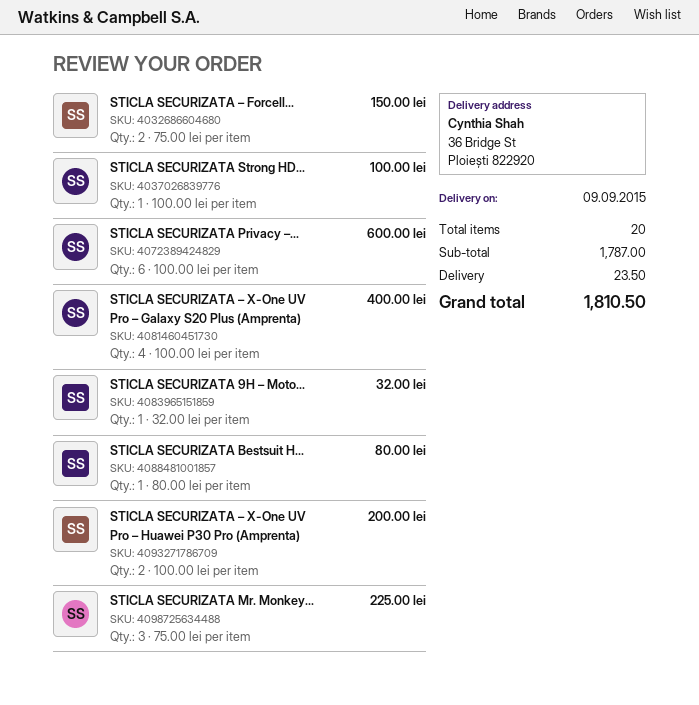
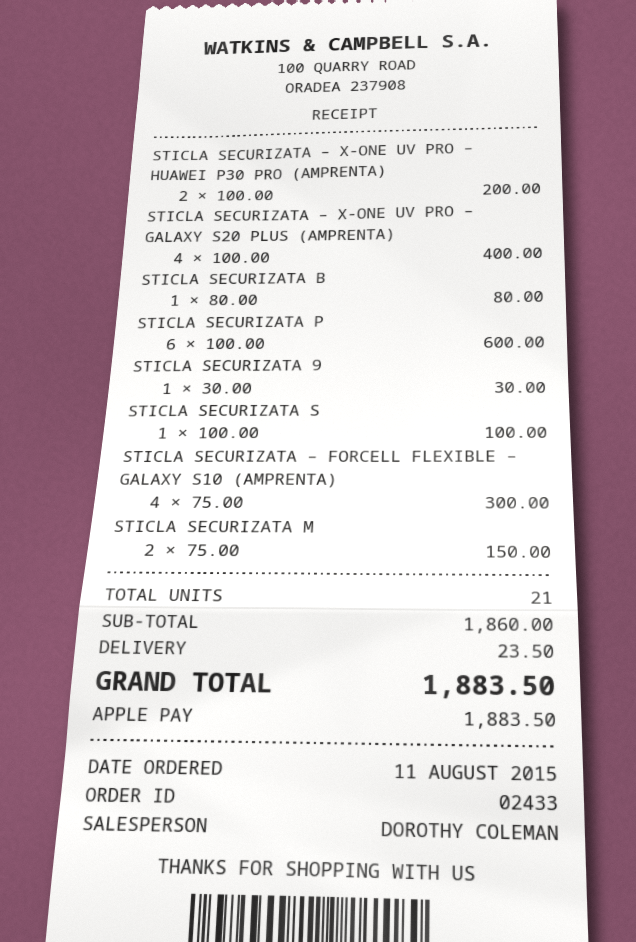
STICLA SECURIZATA – Forcell...: 2 x 75.00 = 150.00 -> 4 x 75.00 = 300.00
STICLA SECURIZATA 9H – Moto...: 1 x 32.00 = 32.00 -> 1 x 30.00 = 30.00
STICLA SECURIZATA Mr. Monkey...: 3 x 75.00 = 225.00 -> 2 x 75.00 = 150.00
total quantity: 20 -> 21
subtotal: 1787.00 -> 1860.00
total: 1810.50 -> 1883.50

